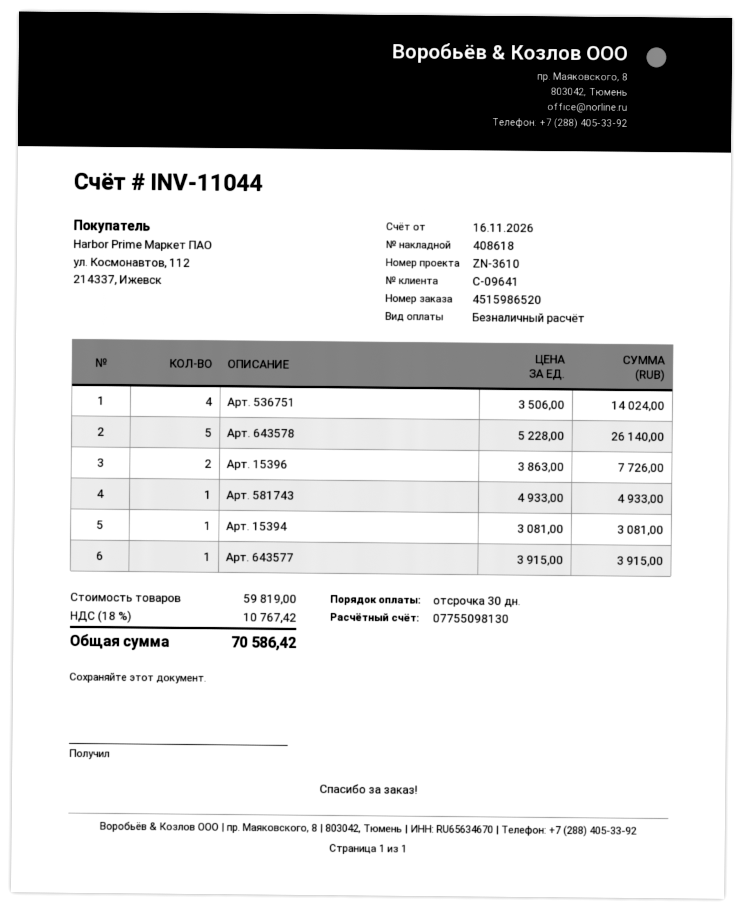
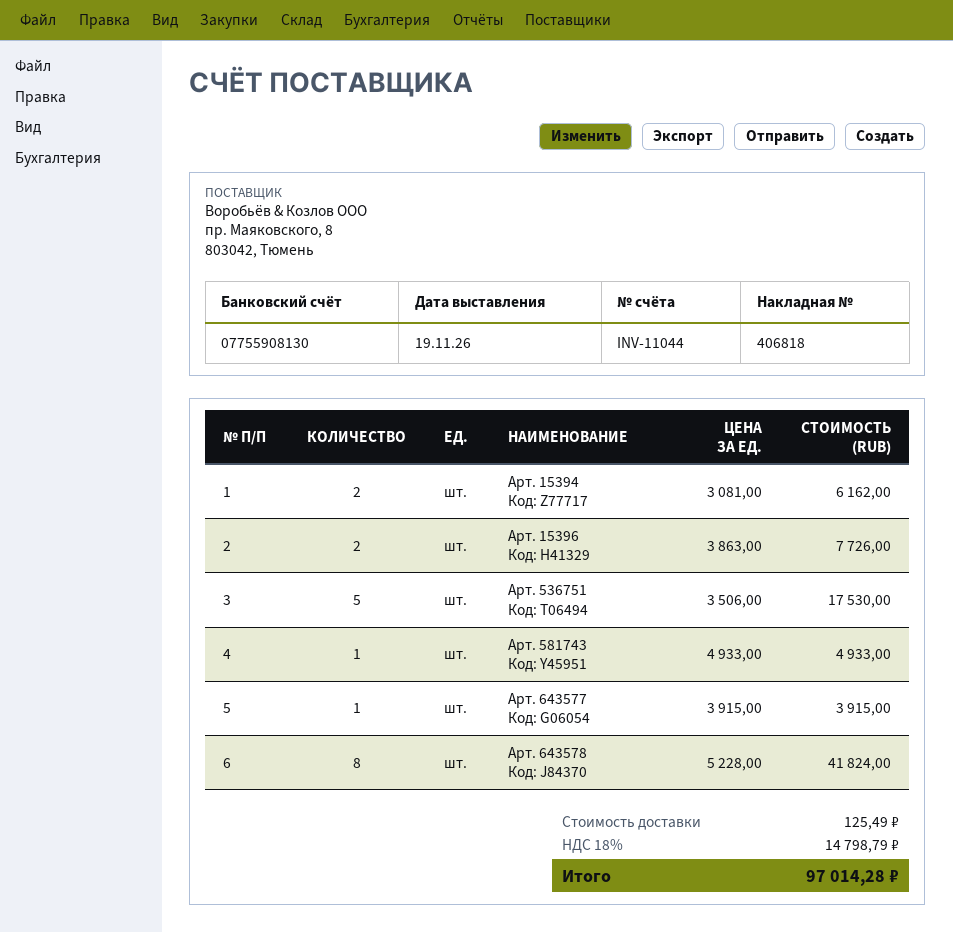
delivery note number: 408618 -> 406818
invoice date: 2026-11-16 -> 2026-11-19
bank account: 07755098130 -> 07755908130
Арт. 536751: 4 x 3506.00 = 14024.00 -> 5 x 3506.00 = 17530.00
Арт. 643578: 5 x 5228.00 = 26140.00 -> 8 x 5228.00 = 41824.00
Арт. 15394: 1 x 3081.00 = 3081.00 -> 2 x 3081.00 = 6162.00
shipping: none -> 125.49
tax: 18% = 10767.42 -> 18% = 14798.79
total: 70586.42 -> 97014.28

